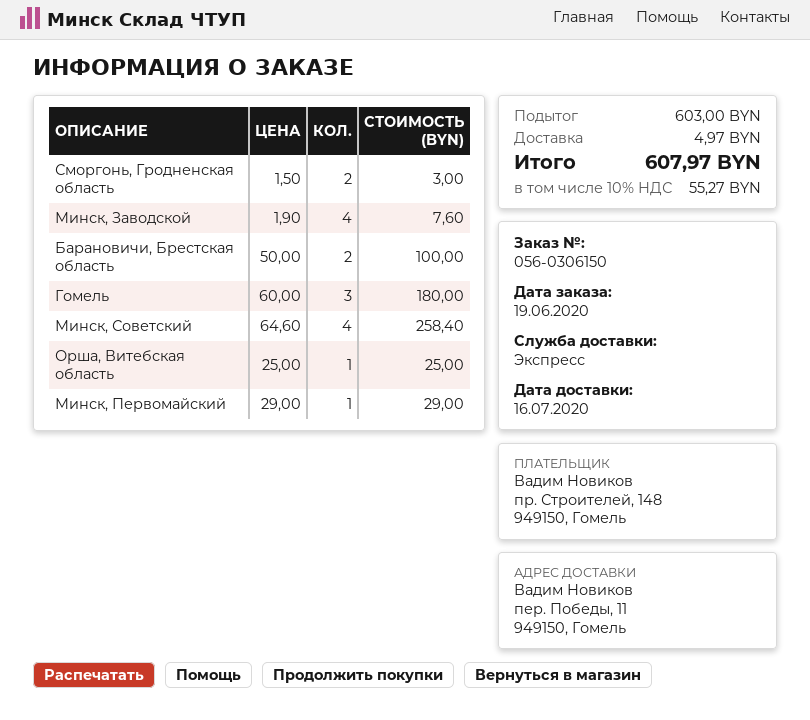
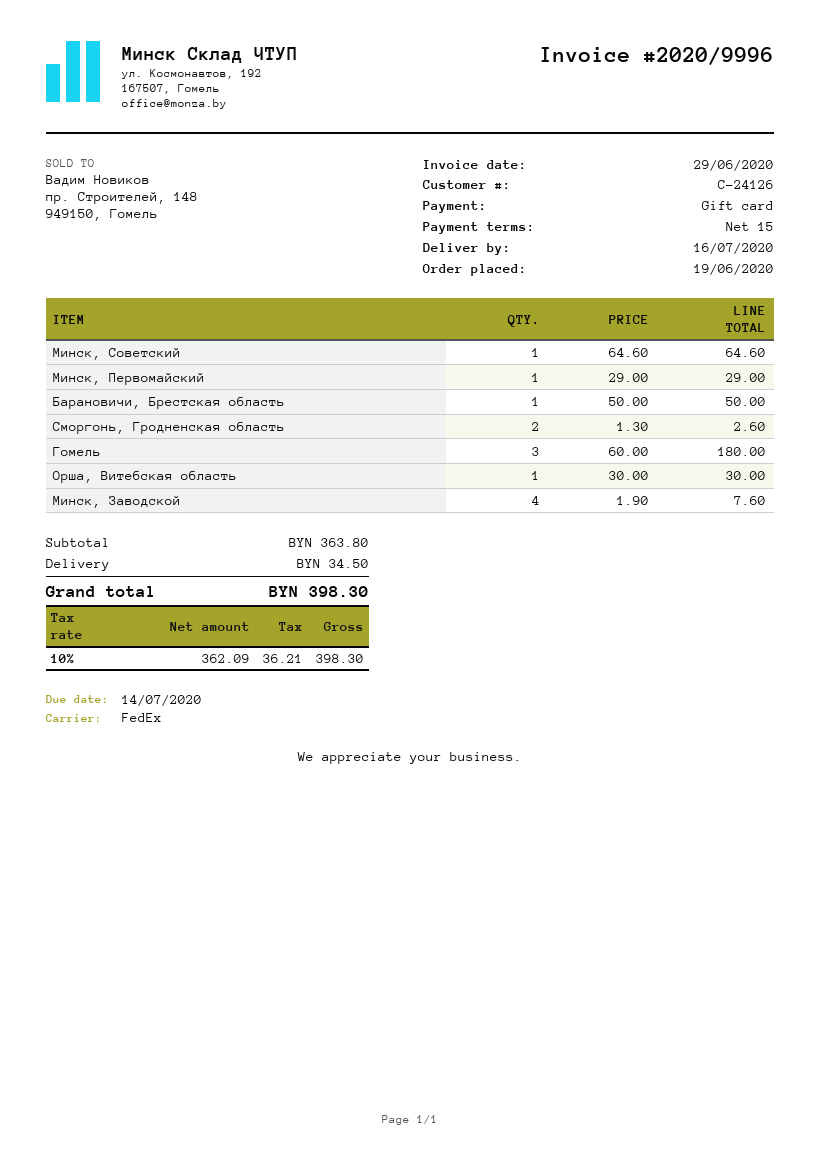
shipping method: express -> FedEx
Сморгонь, Гродненская область: 2 x 1.50 = 3.00 -> 2 x 1.30 = 2.60
Барановичи, Брестская область: 2 x 50.00 = 100.00 -> 1 x 50.00 = 50.00
Минск, Советский: 4 x 64.60 = 258.40 -> 1 x 64.60 = 64.60
Орша, Витебская область: 1 x 25.00 = 25.00 -> 1 x 30.00 = 30.00
subtotal: 603.00 -> 363.80
shipping: 4.97 -> 34.50
tax: 10% = 55.27 -> 10% = 36.21
total: 607.97 -> 398.30

